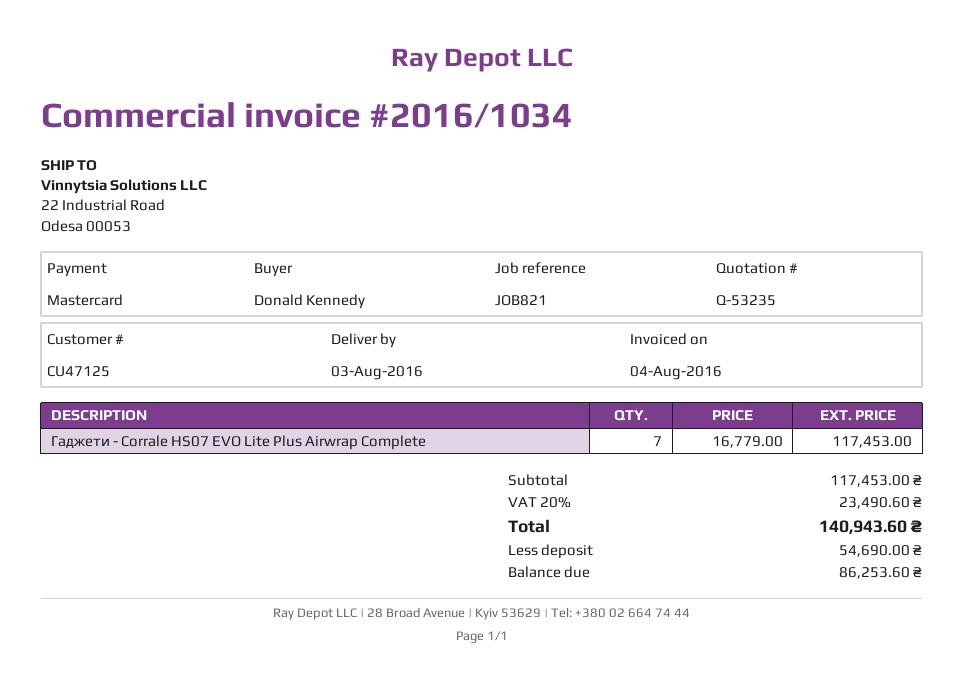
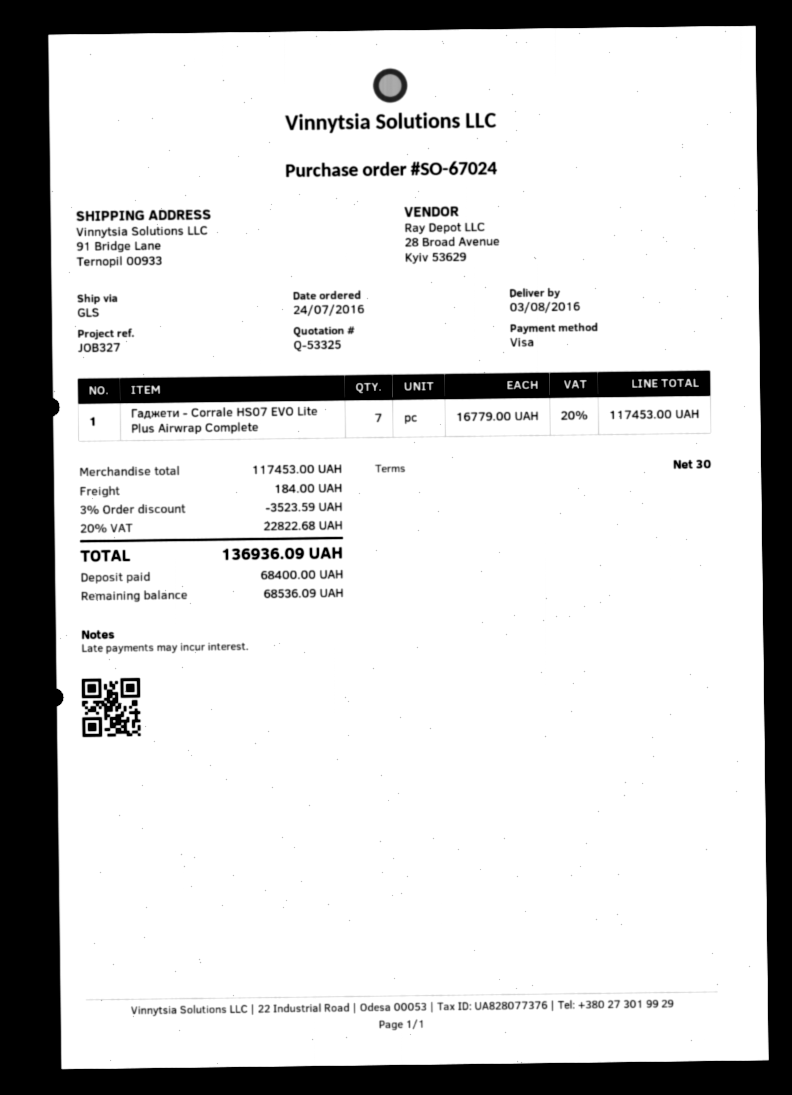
quote number: Q-53235 -> Q-53325
reference: JOB821 -> JOB327
payment method: Mastercard -> Visa
ship to: 22 Industrial Road, Odesa 00053 -> 91 Bridge Lane, Ternopil 00933
discount: none -> 3% = 3523.59
shipping: none -> 184.00
tax: 20% = 23490.60 -> 20% = 22822.68
total: 140943.60 -> 136936.09
deposit: 54690.00 -> 68400.00
balance: 86253.60 -> 68536.09

